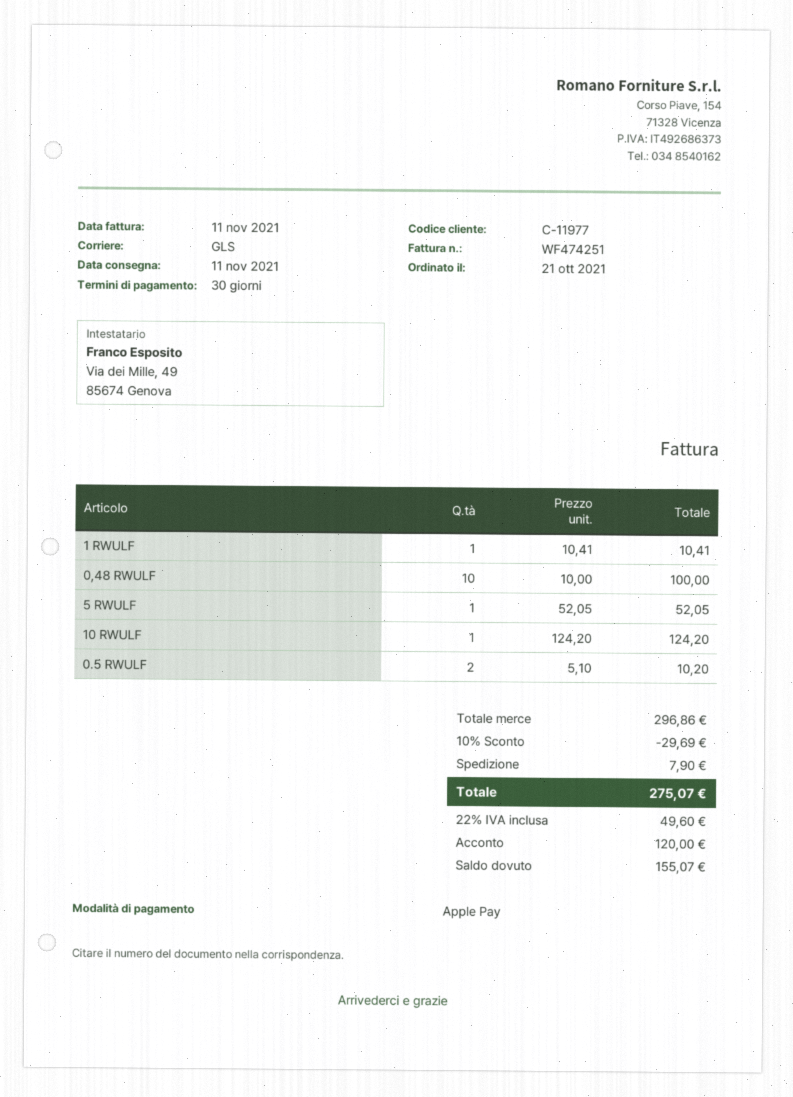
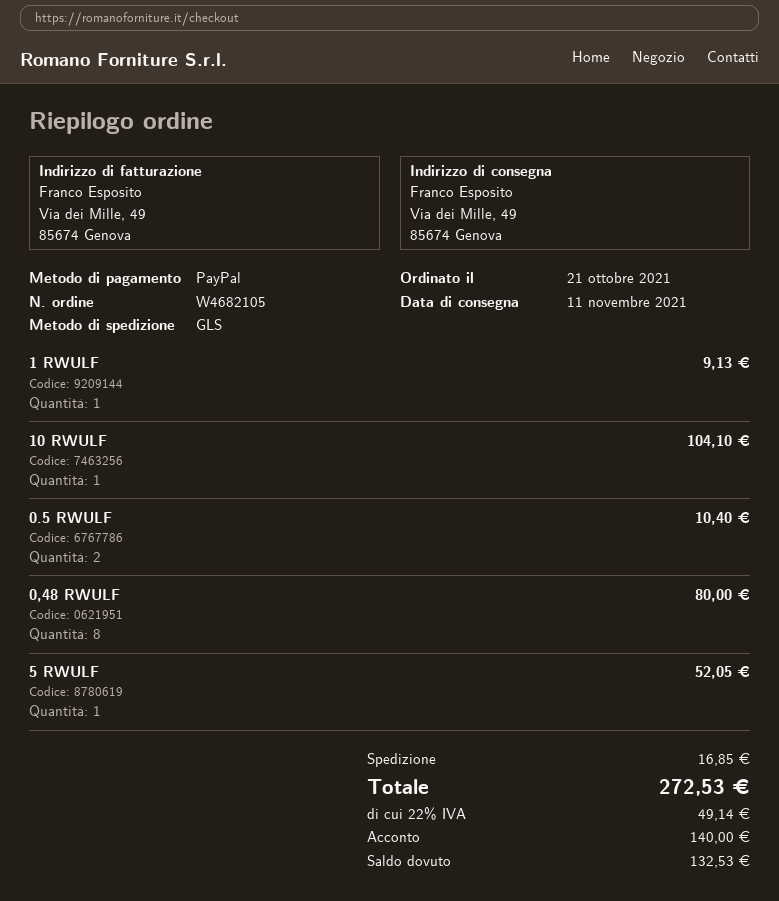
payment method: Apple Pay -> PayPal
1 RWULF: 1 for 10.41 -> 1 for 9.13
0,48 RWULF: 10 for 100.00 -> 8 for 80.00
10 RWULF: 1 for 124.20 -> 1 for 104.10
0.5 RWULF: 2 for 10.20 -> 2 for 10.40
discount: 10% = 29.69 -> none
shipping: 7.90 -> 16.85
tax: 22% = 49.60 -> 22% = 49.14
total: 275.07 -> 272.53
deposit: 120.00 -> 140.00
balance: 155.07 -> 132.53

